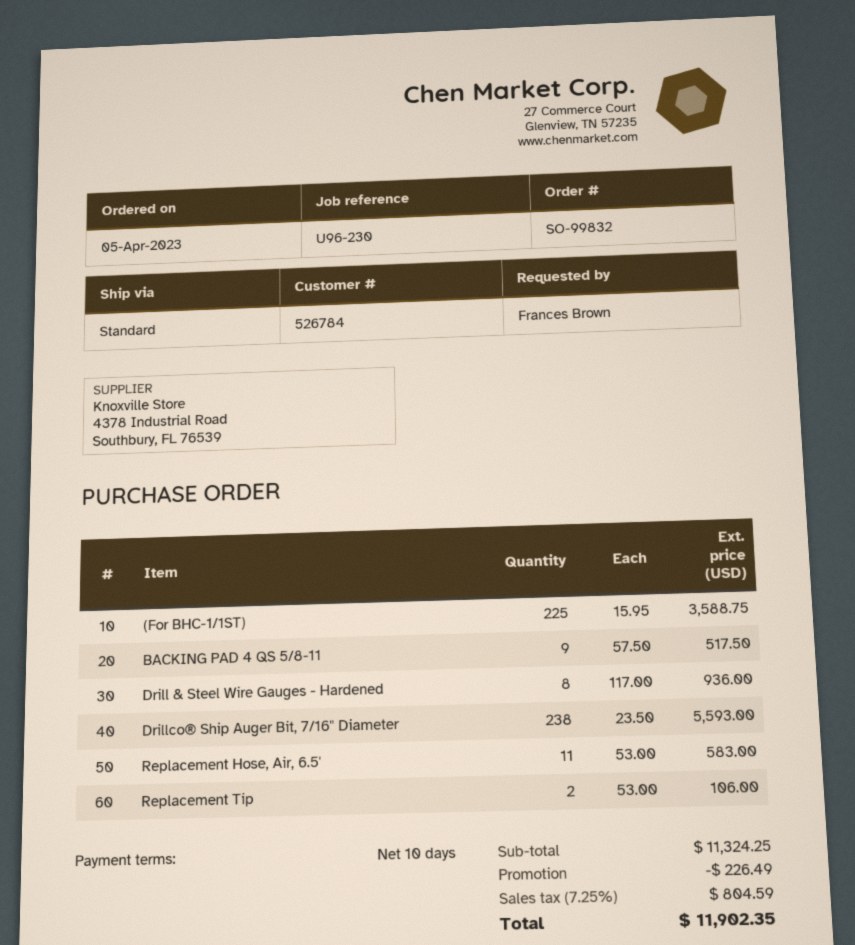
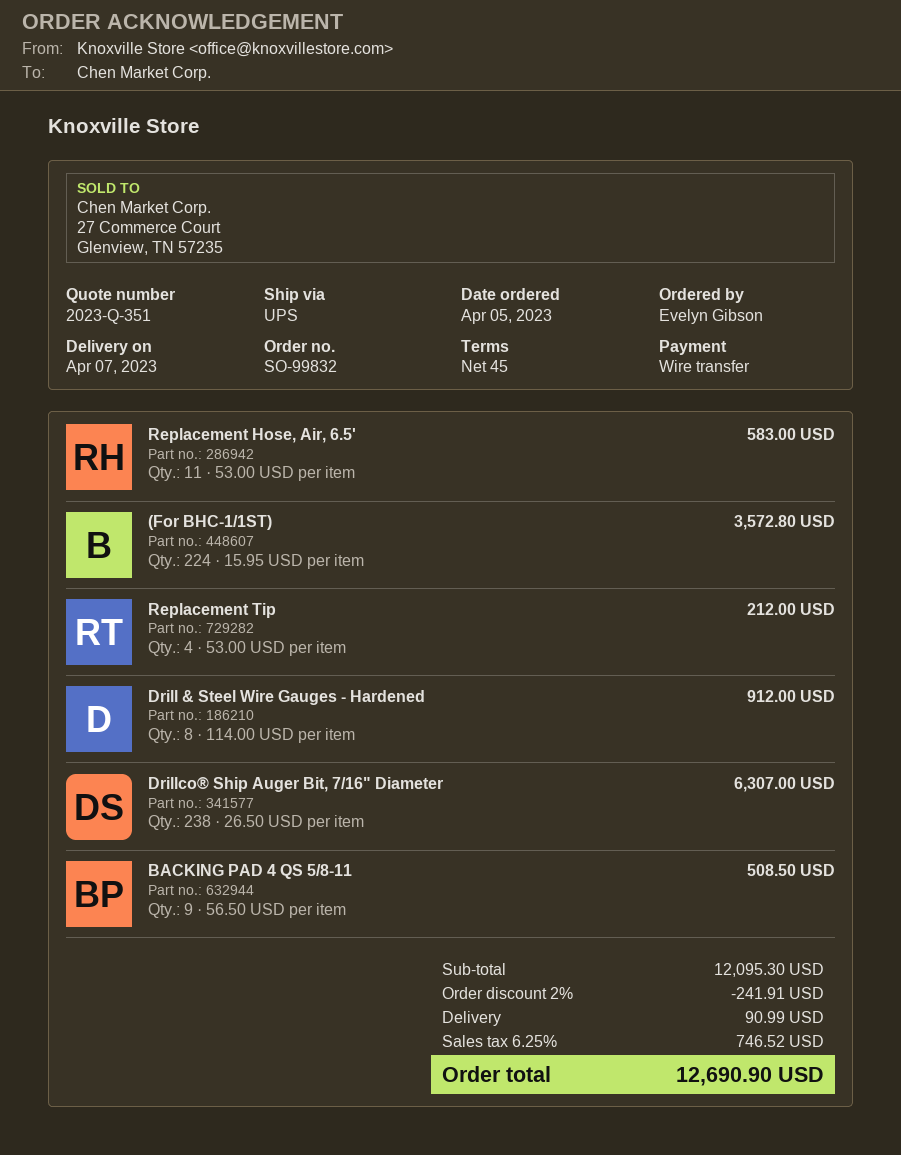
payment terms: 10 days -> 45 days
ordered by: Frances Brown -> Evelyn Gibson
shipping method: standard -> UPS
(For BHC-1/1ST): 225 x 15.95 = 3588.75 -> 224 x 15.95 = 3572.80
BACKING PAD 4 QS 5/8-11: 9 x 57.50 = 517.50 -> 9 x 56.50 = 508.50
Drill & Steel Wire Gauges - Hardened: 8 x 117.00 = 936.00 -> 8 x 114.00 = 912.00
Drillco® Ship Auger Bit, 7/16" Diameter: 238 x 23.50 = 5593.00 -> 238 x 26.50 = 6307.00
Replacement Tip: 2 x 53.00 = 106.00 -> 4 x 53.00 = 212.00
subtotal: 11324.25 -> 12095.30
discount: 226.49 -> 241.91
shipping: none -> 90.99
tax: 7.25% = 804.59 -> 6.25% = 746.52
total: 11902.35 -> 12690.90

